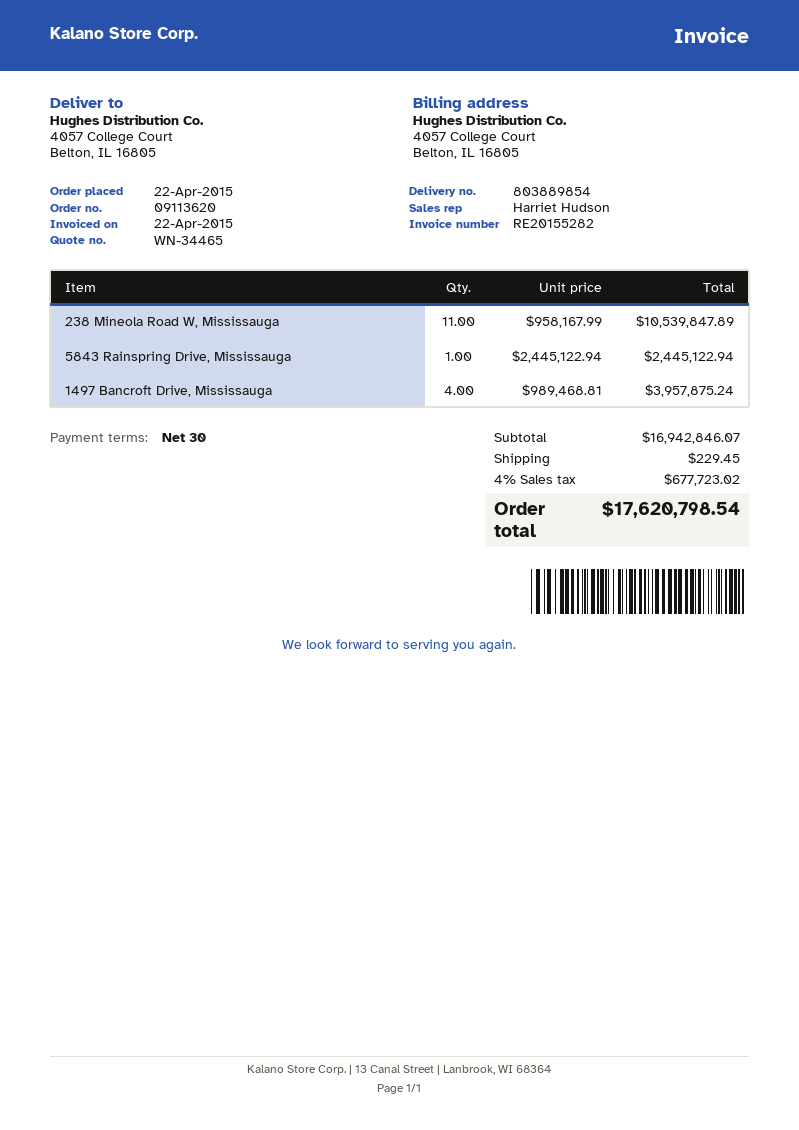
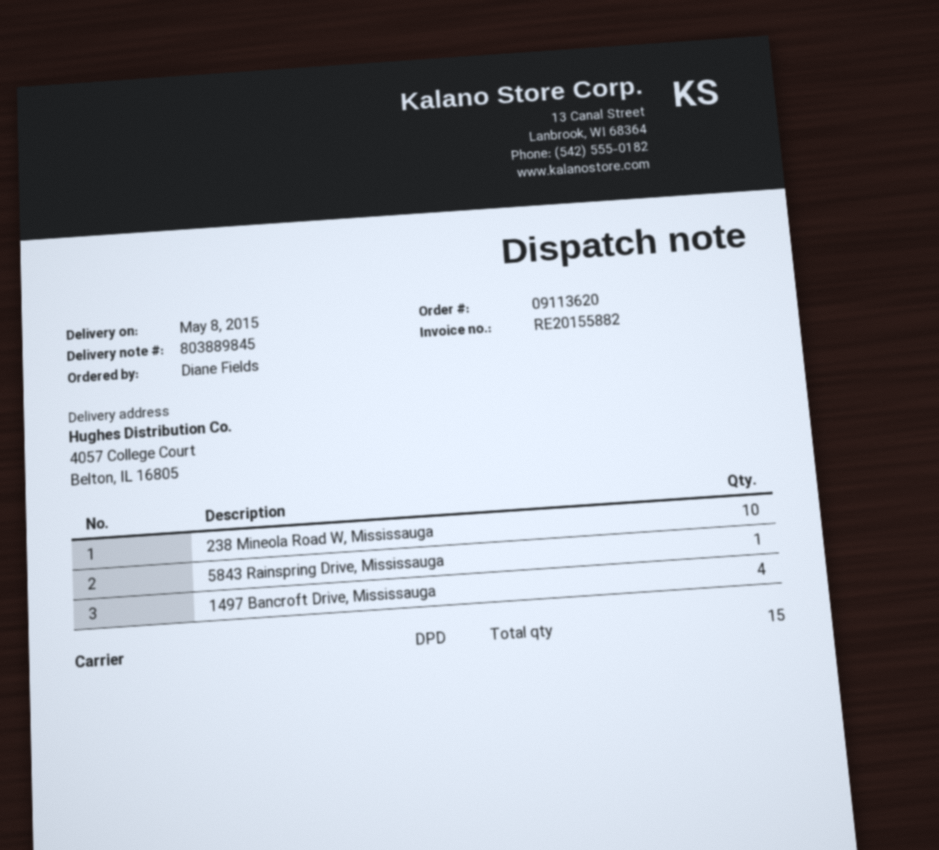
delivery note number: 803889854 -> 803889845
invoice number: RE20155282 -> RE20155882
238 Mineola Road W, Mississauga: 11 -> 10

